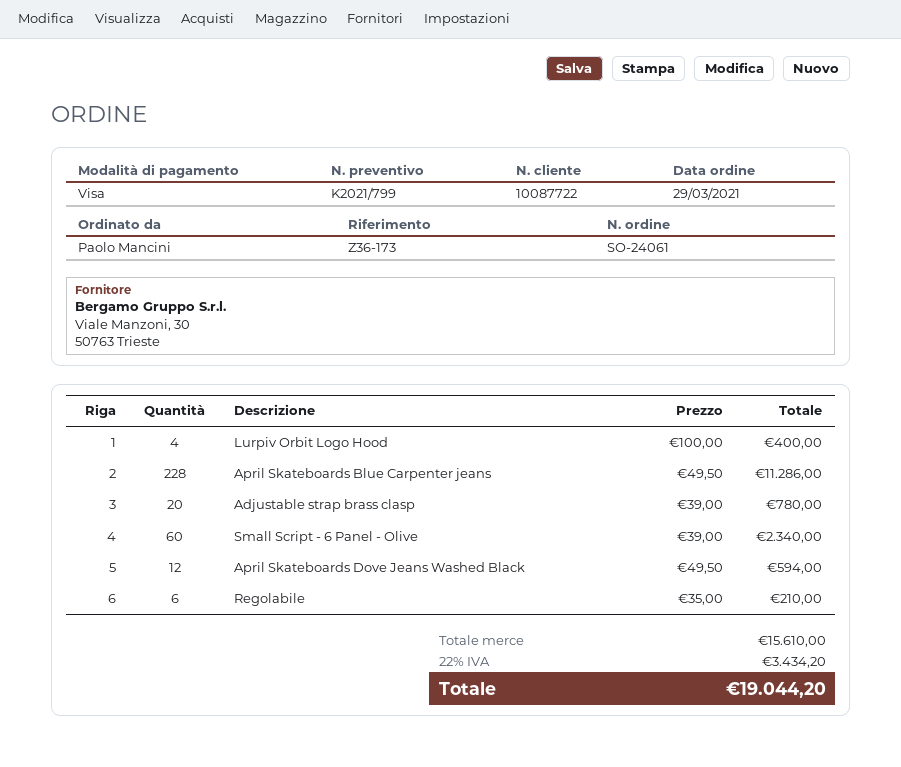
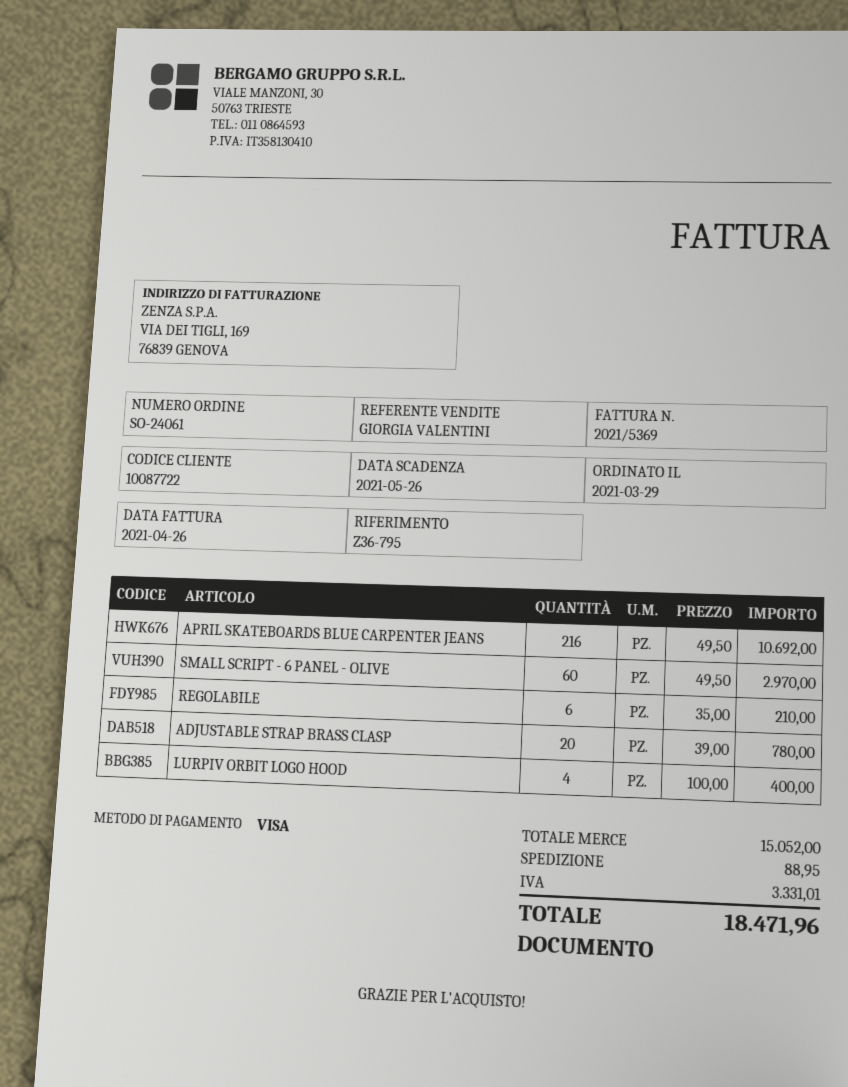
reference: Z36-173 -> Z36-795
April Skateboards Blue Carpenter jeans: 228 x 49.50 = 11286.00 -> 216 x 49.50 = 10692.00
Small Script - 6 Panel - Olive: 60 x 39.00 = 2340.00 -> 60 x 49.50 = 2970.00
April Skateboards Dove Jeans Washed Black: 12 x 49.50 = 594.00 -> none
subtotal: 15610.00 -> 15052.00
shipping: none -> 88.95
tax: 3434.20 -> 3331.01
total: 19044.20 -> 18471.96

